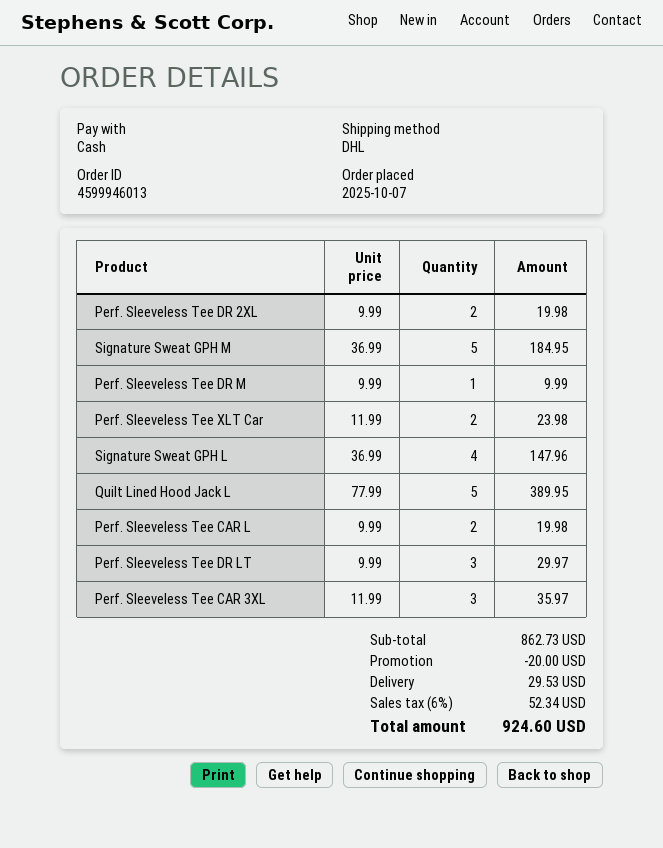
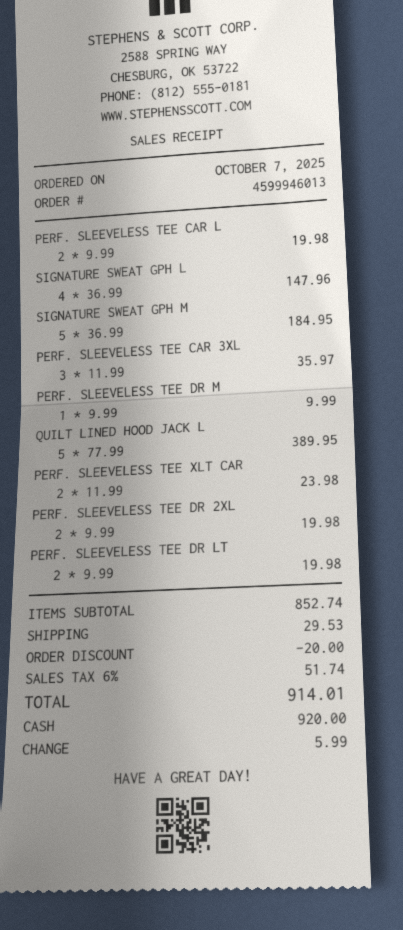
Perf. Sleeveless Tee DR LT: 3 x 9.99 = 29.97 -> 2 x 9.99 = 19.98
subtotal: 862.73 -> 852.74
tax: 6% = 52.34 -> 6% = 51.74
total: 924.60 -> 914.01

